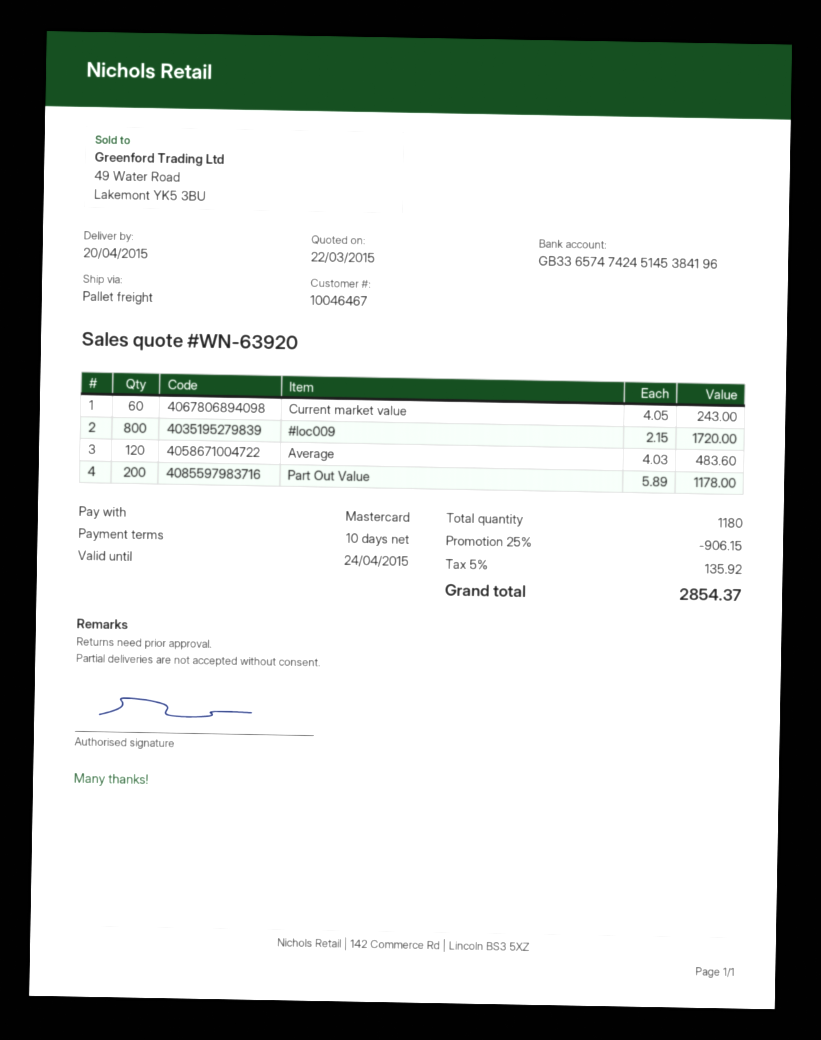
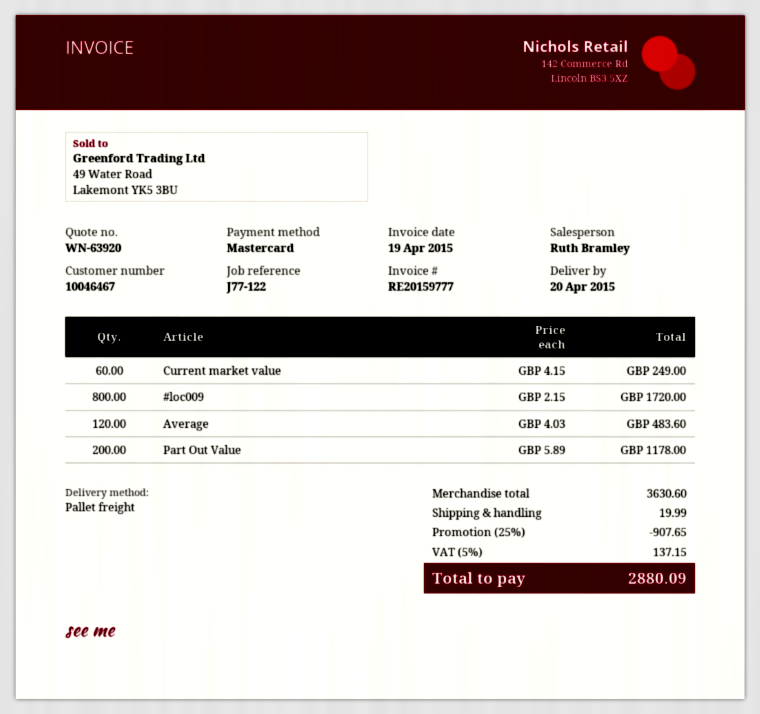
Current market value: 60 x 4.05 = 243.00 -> 60 x 4.15 = 249.00
discount: 25% = 906.15 -> 25% = 907.65
shipping: none -> 19.99
tax: 5% = 135.92 -> 5% = 137.15
total: 2854.37 -> 2880.09

